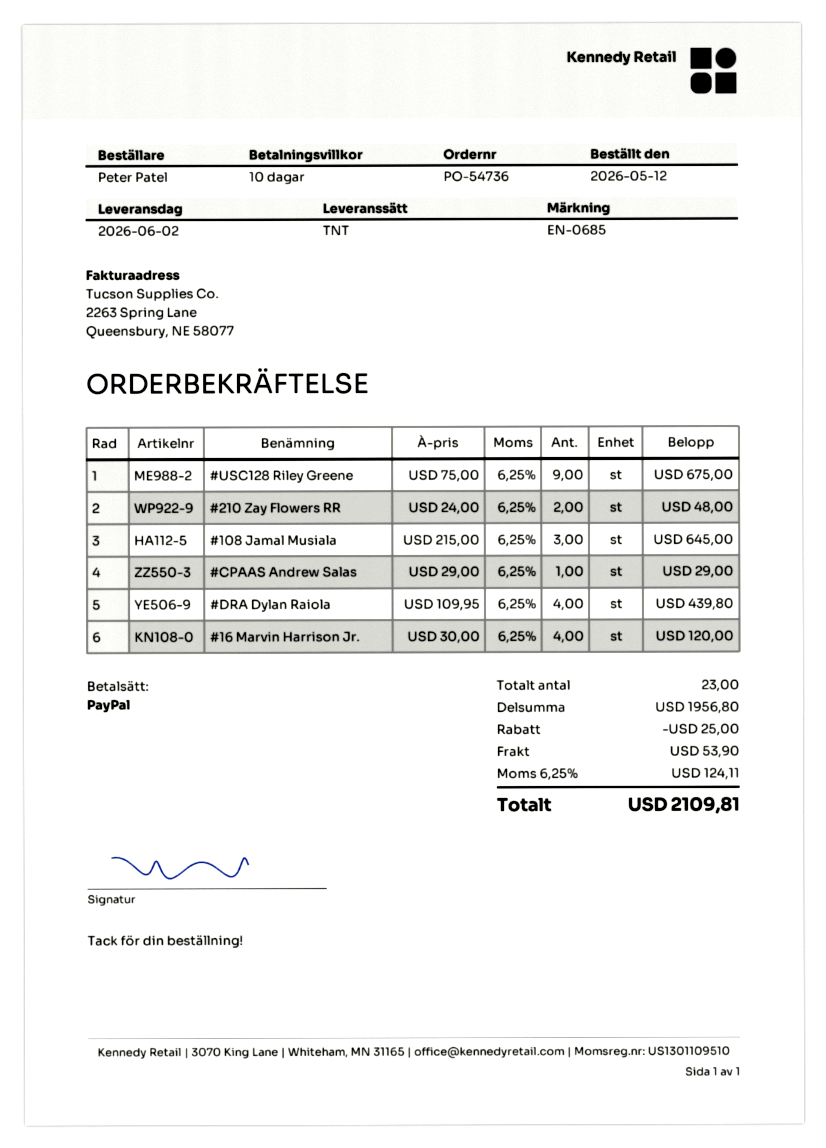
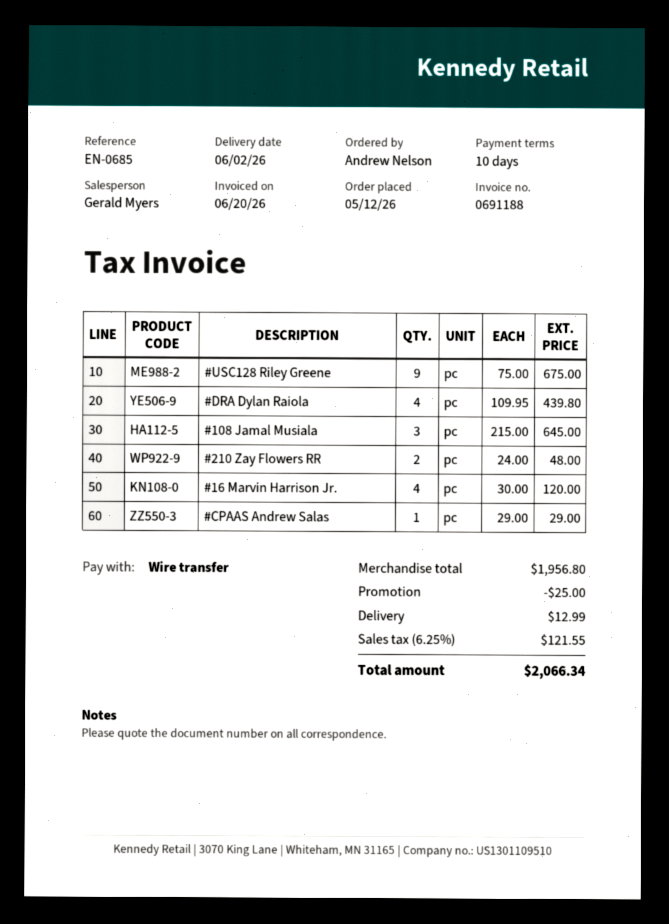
ordered by: Peter Patel -> Andrew Nelson
payment method: PayPal -> bank transfer
shipping: 53.90 -> 12.99
tax: 6.25% = 124.11 -> 6.25% = 121.55
total: 2109.81 -> 2066.34

